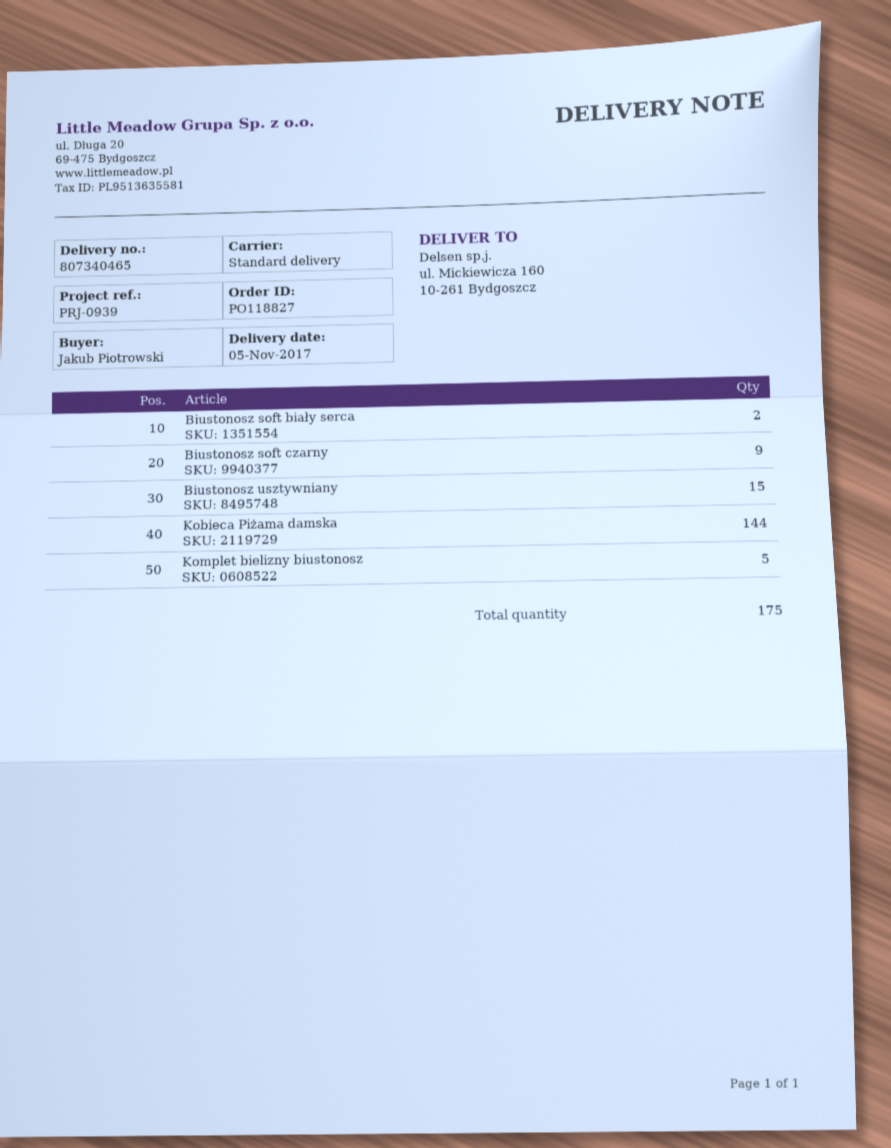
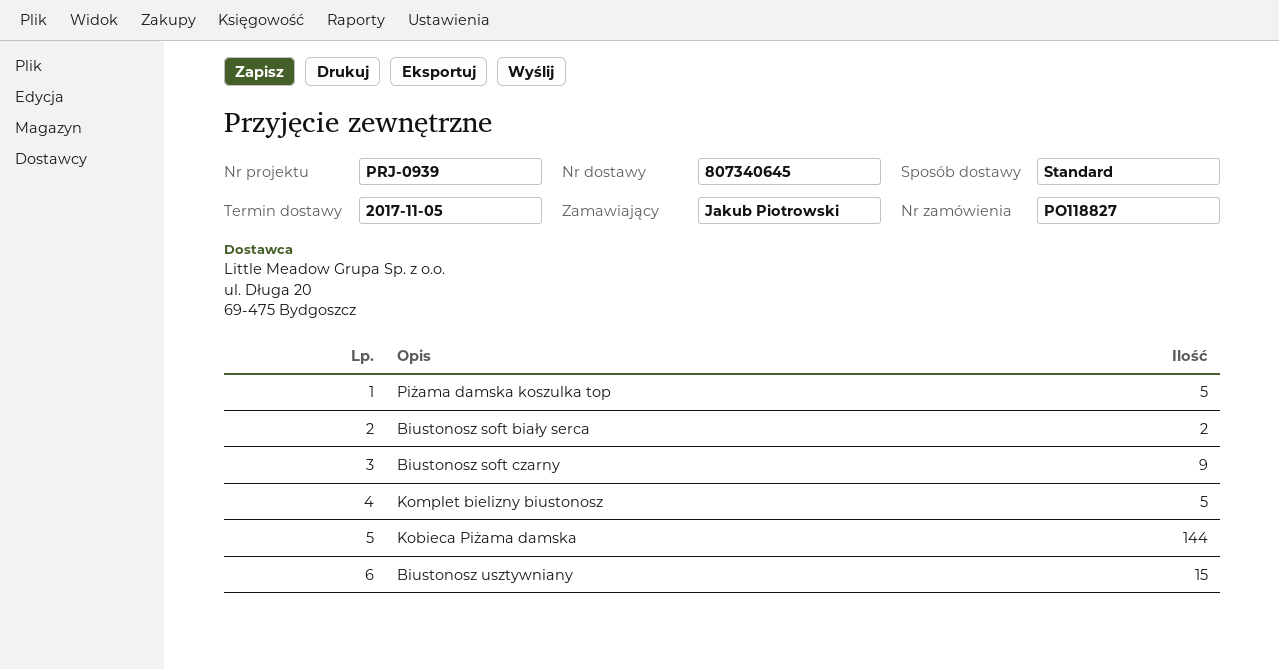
delivery note number: 807340465 -> 807340645
Piżama damska koszulka top: none -> 5

